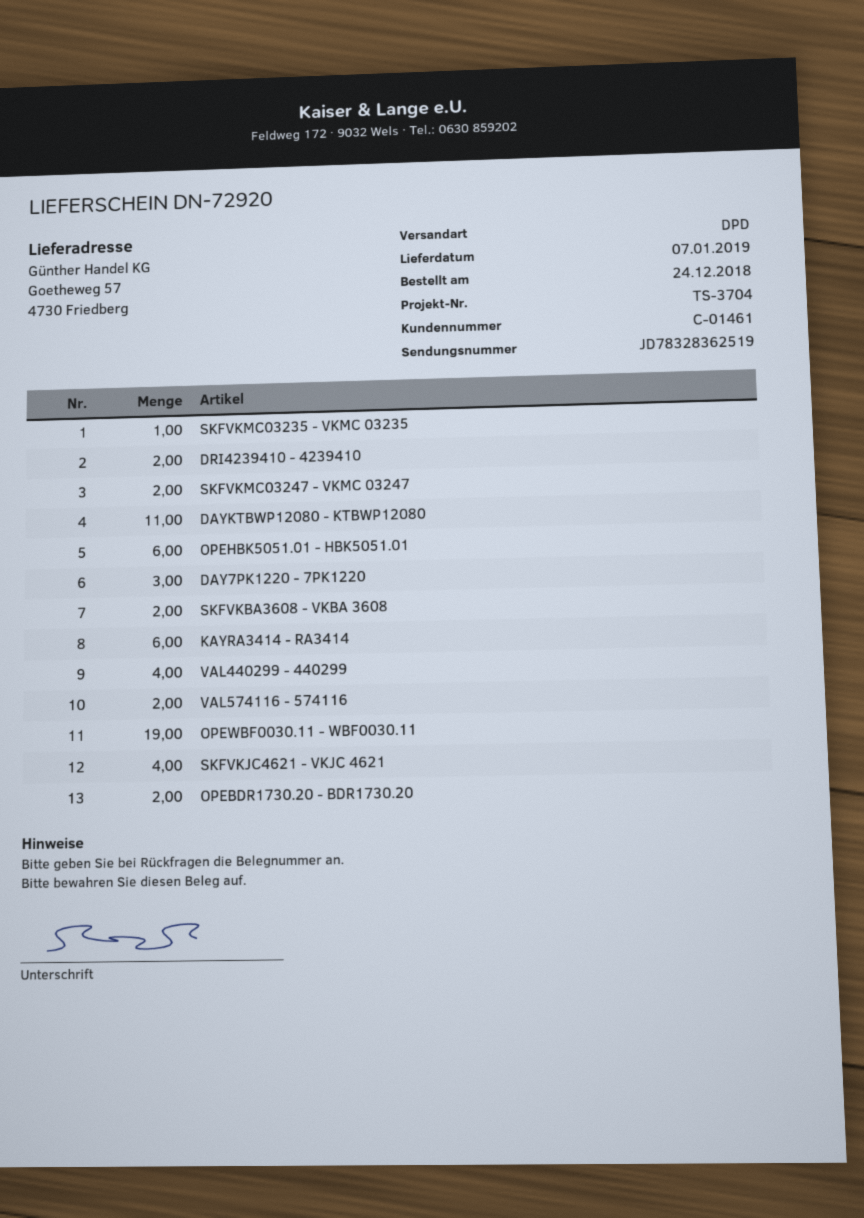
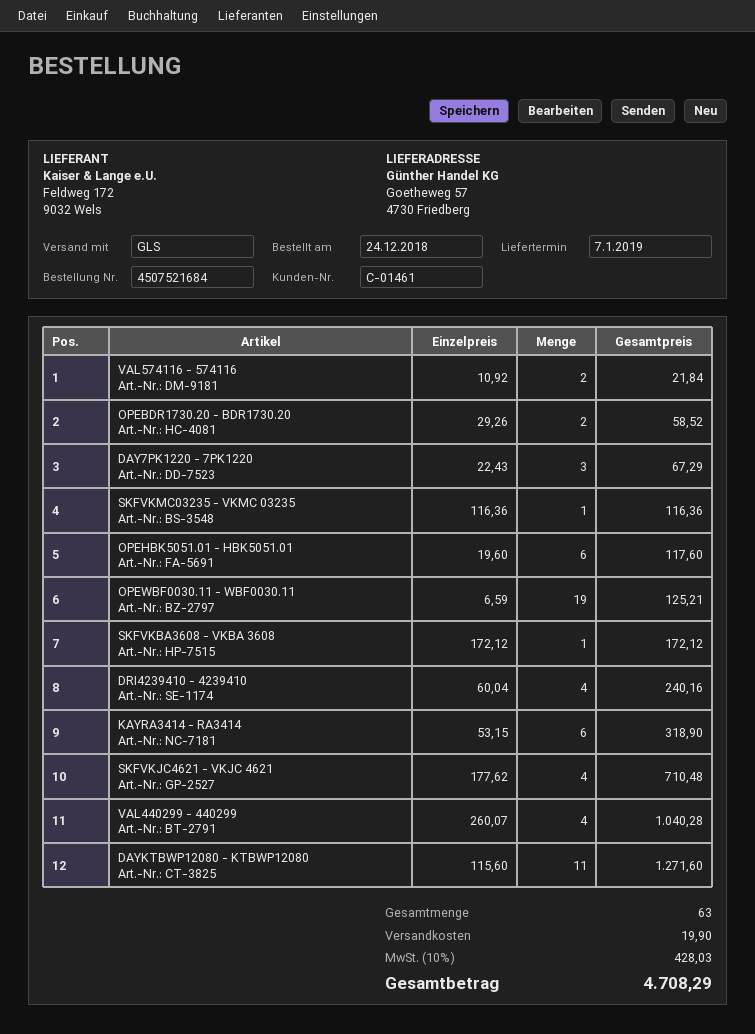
shipping method: DPD -> GLS
DRI4239410 - 4239410: 2 -> 4
SKFVKMC03247 - VKMC 03247: 2 -> none
SKFVKBA3608 - VKBA 3608: 2 -> 1

